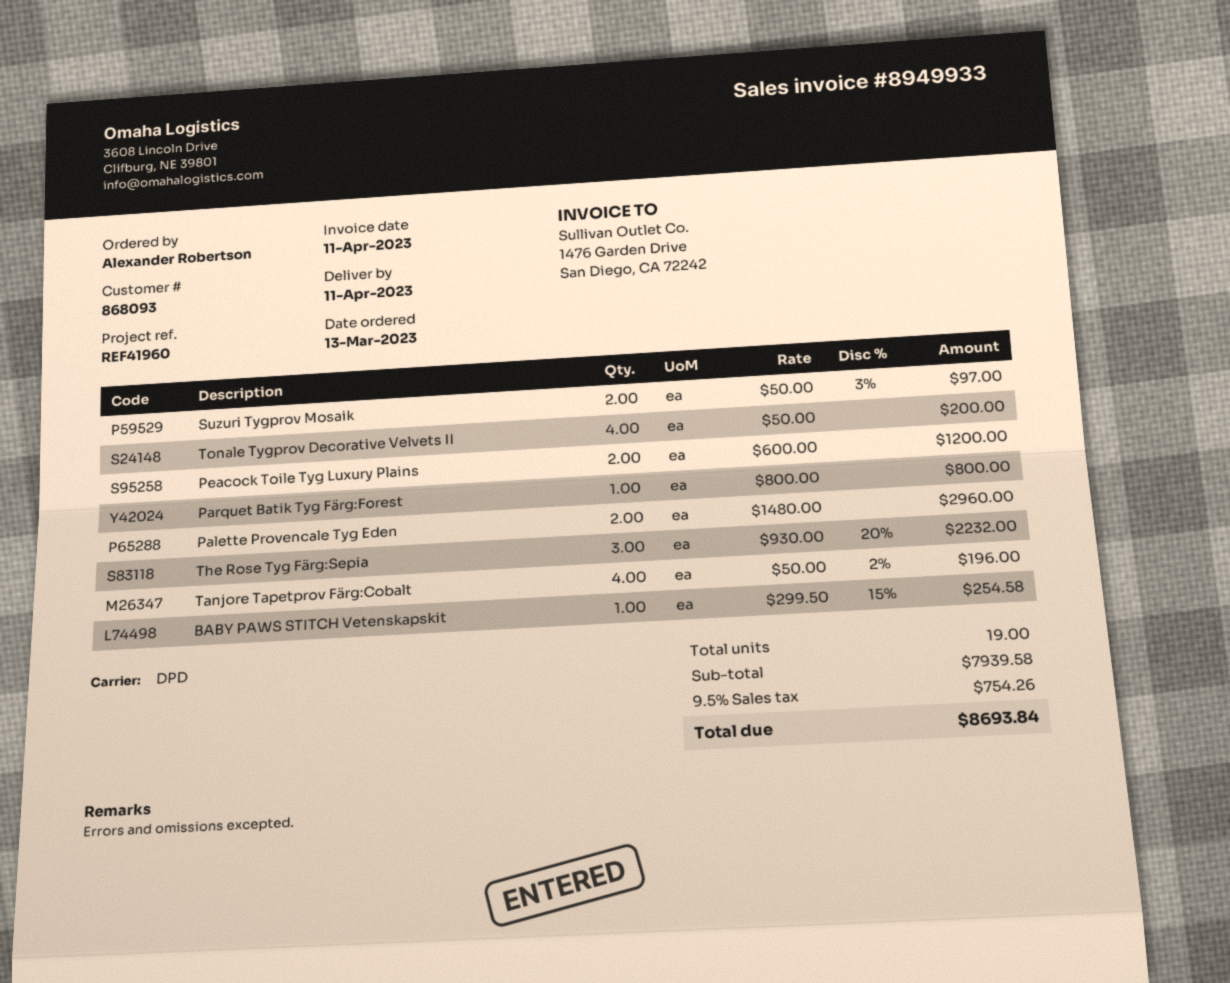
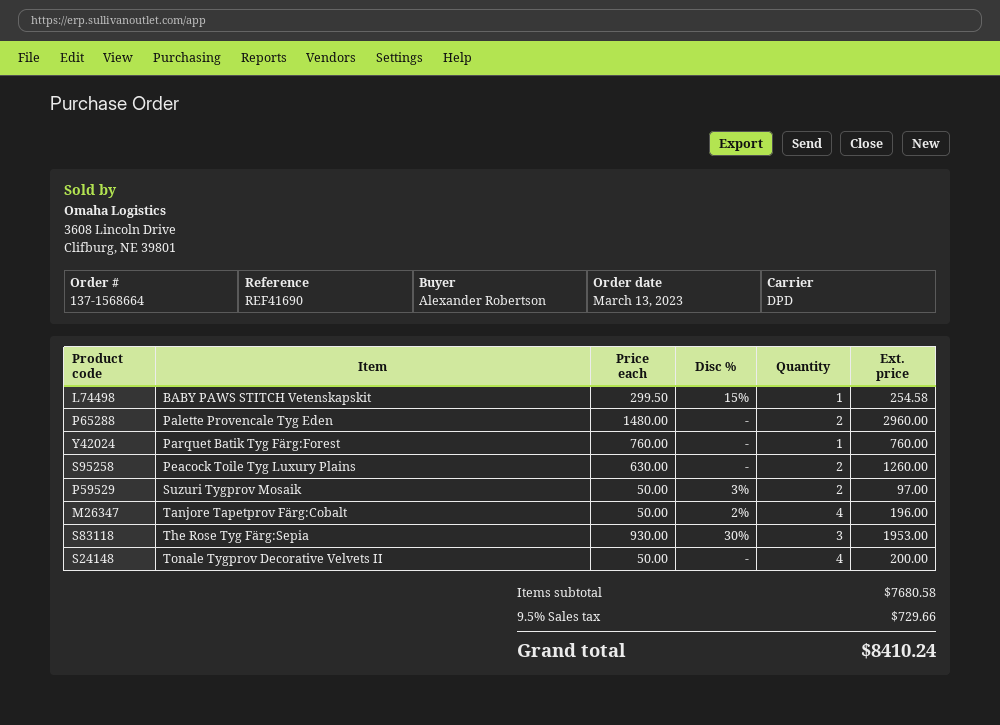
reference: REF41960 -> REF41690
Peacock Toile Tyg Luxury Plains: 2 x 600.00 = 1200.00 -> 2 x 630.00 = 1260.00
Parquet Batik Tyg Färg:Forest: 1 x 800.00 = 800.00 -> 1 x 760.00 = 760.00
The Rose Tyg Färg:Sepia: 3 x 930.00 - 20% = 2232.00 -> 3 x 930.00 - 30% = 1953.00
subtotal: 7939.58 -> 7680.58
tax: 9.5% = 754.26 -> 9.5% = 729.66
total: 8693.84 -> 8410.24

